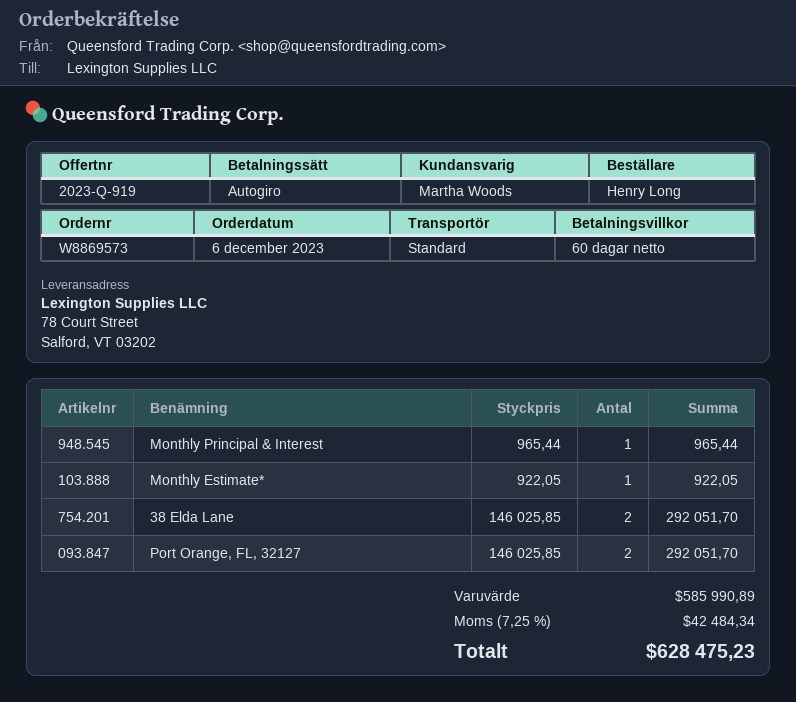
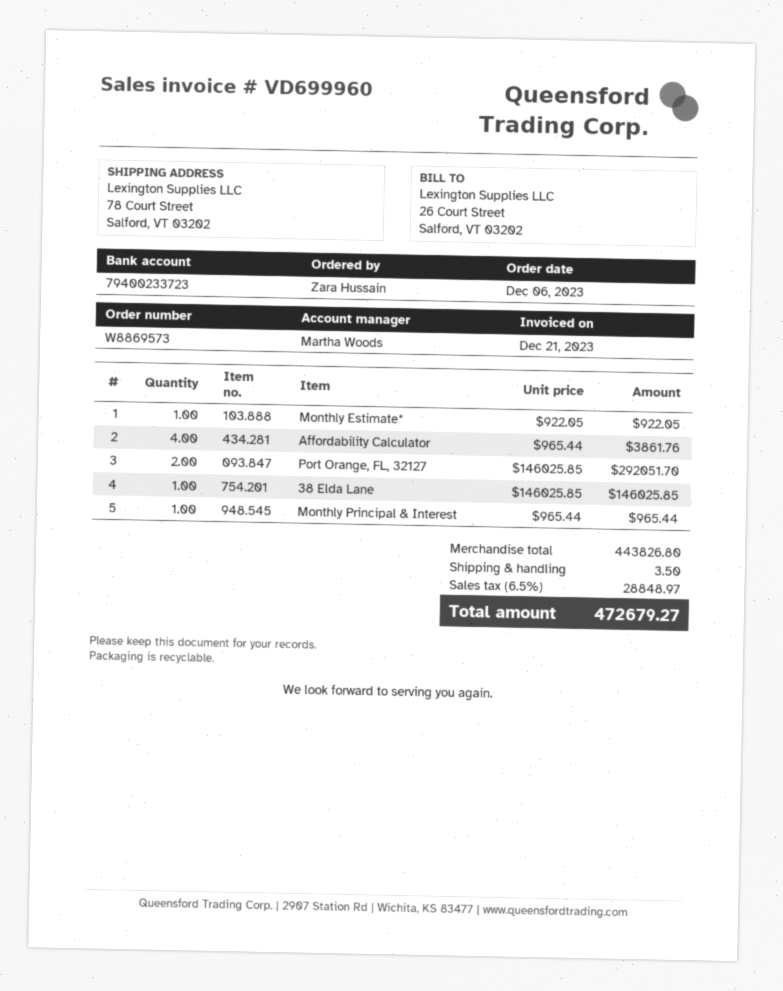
ordered by: Henry Long -> Zara Hussain
38 Elda Lane: 2 x 146025.85 = 292051.70 -> 1 x 146025.85 = 146025.85
Affordability Calculator: none -> 4 x 965.44 = 3861.76
subtotal: 585990.89 -> 443826.80
shipping: none -> 3.50
tax: 7.25% = 42484.34 -> 6.5% = 28848.97
total: 628475.23 -> 472679.27

